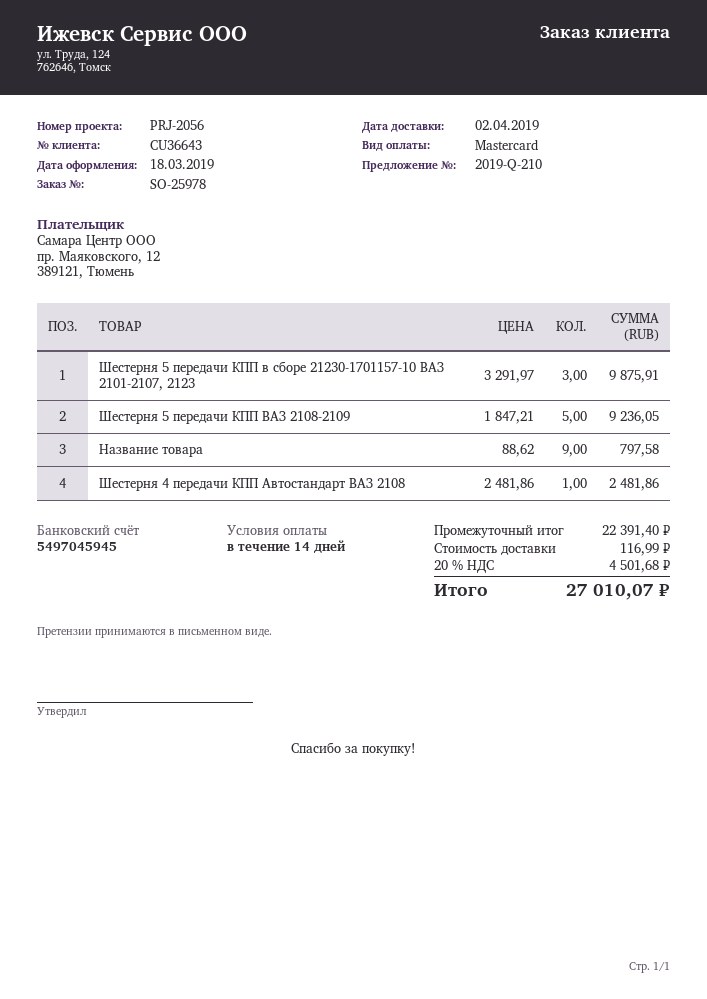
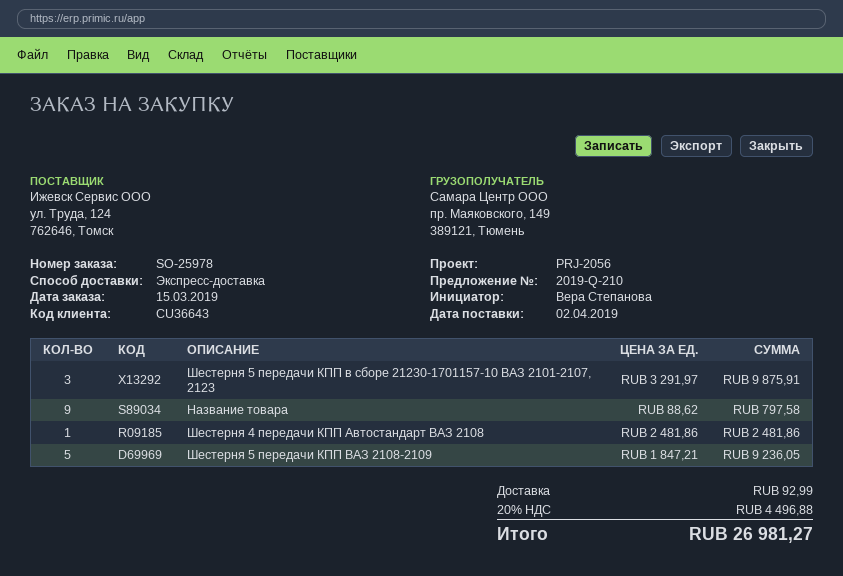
order date: 2019-03-18 -> 2019-03-15
shipping: 116.99 -> 92.99
tax: 20% = 4501.68 -> 20% = 4496.88
total: 27010.07 -> 26981.27

